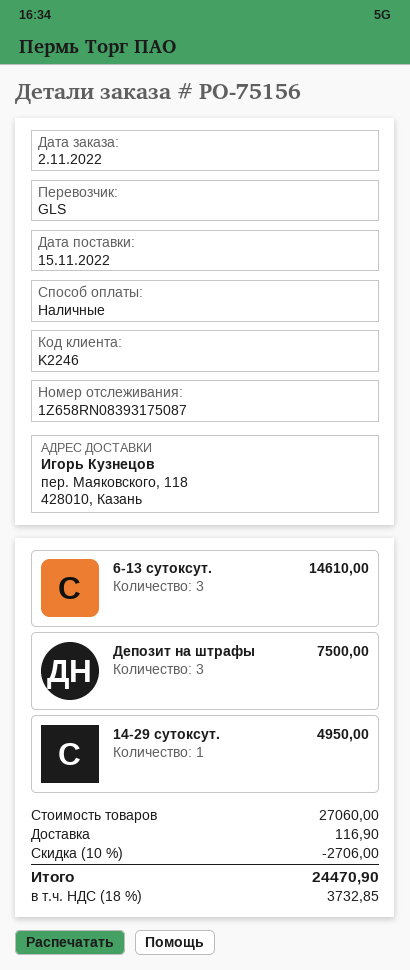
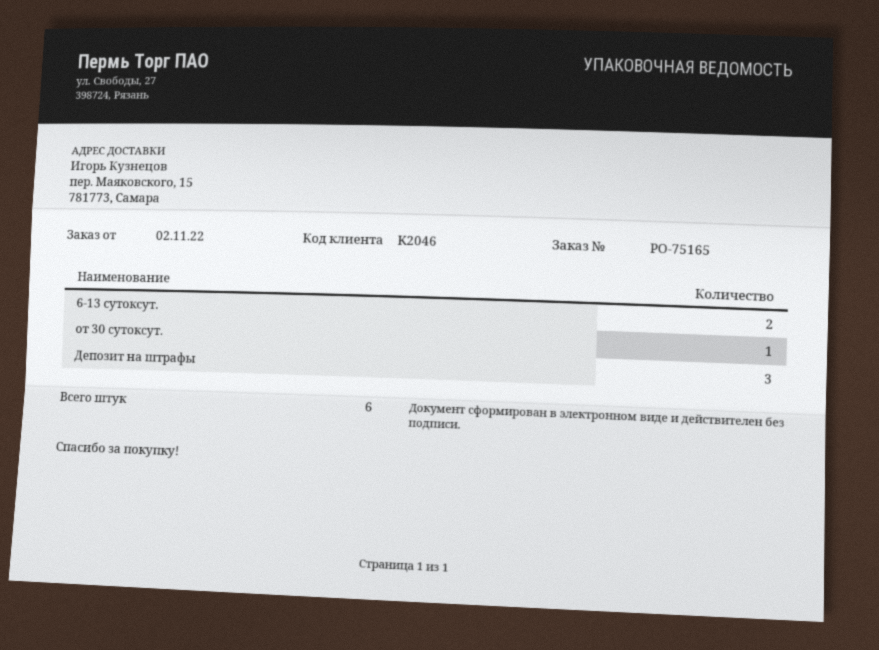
order number: PO-75156 -> PO-75165
customer number: K2246 -> K2046
ship to: пер. Маяковского, 118, 428010, Казань -> пер. Маяковского, 15, 781773, Самара
6-13 сутоксут.: 3 -> 2
14-29 сутоксут.: 1 -> none
от 30 сутоксут.: none -> 1

